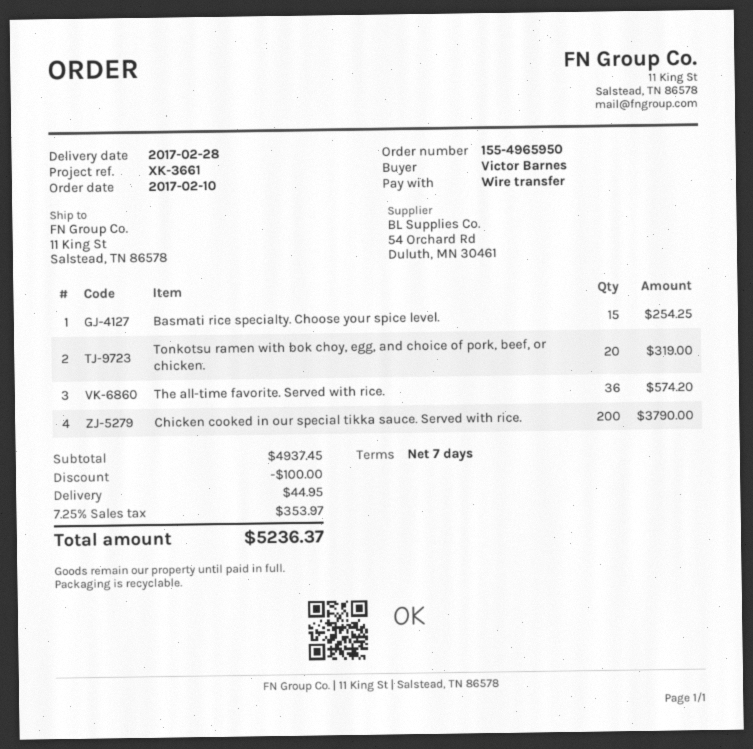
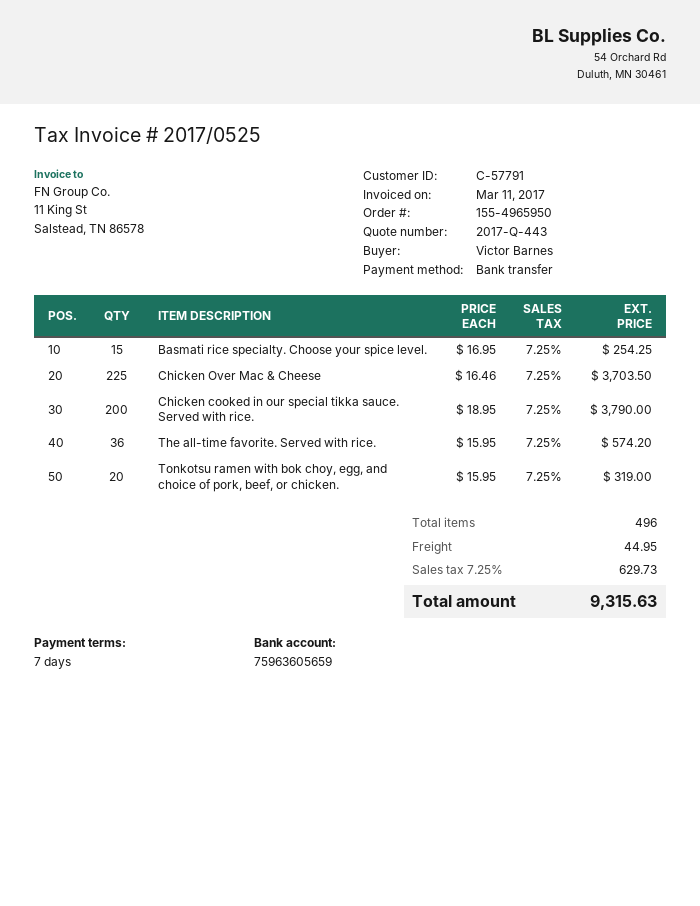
Chicken Over Mac & Cheese: none -> 225 for 3703.50
discount: 100.00 -> none
tax: 7.25% = 353.97 -> 7.25% = 629.73
total: 5236.37 -> 9315.63

